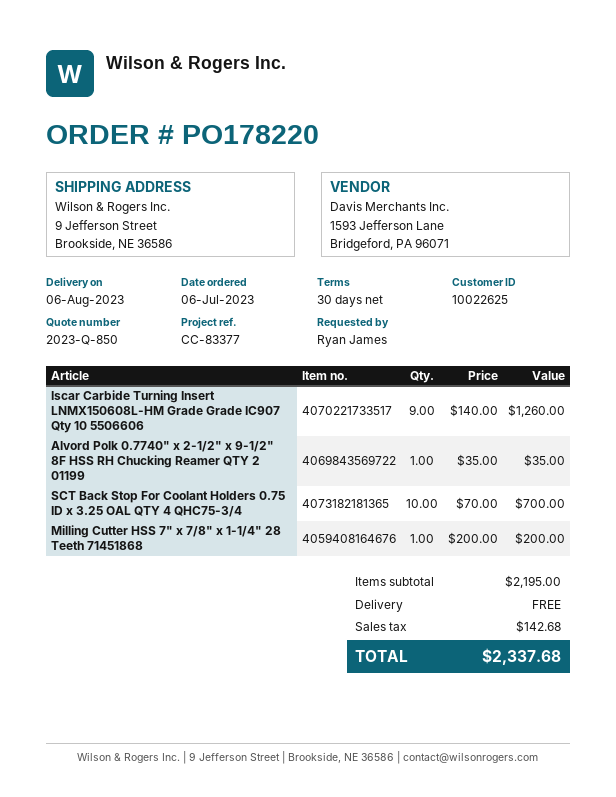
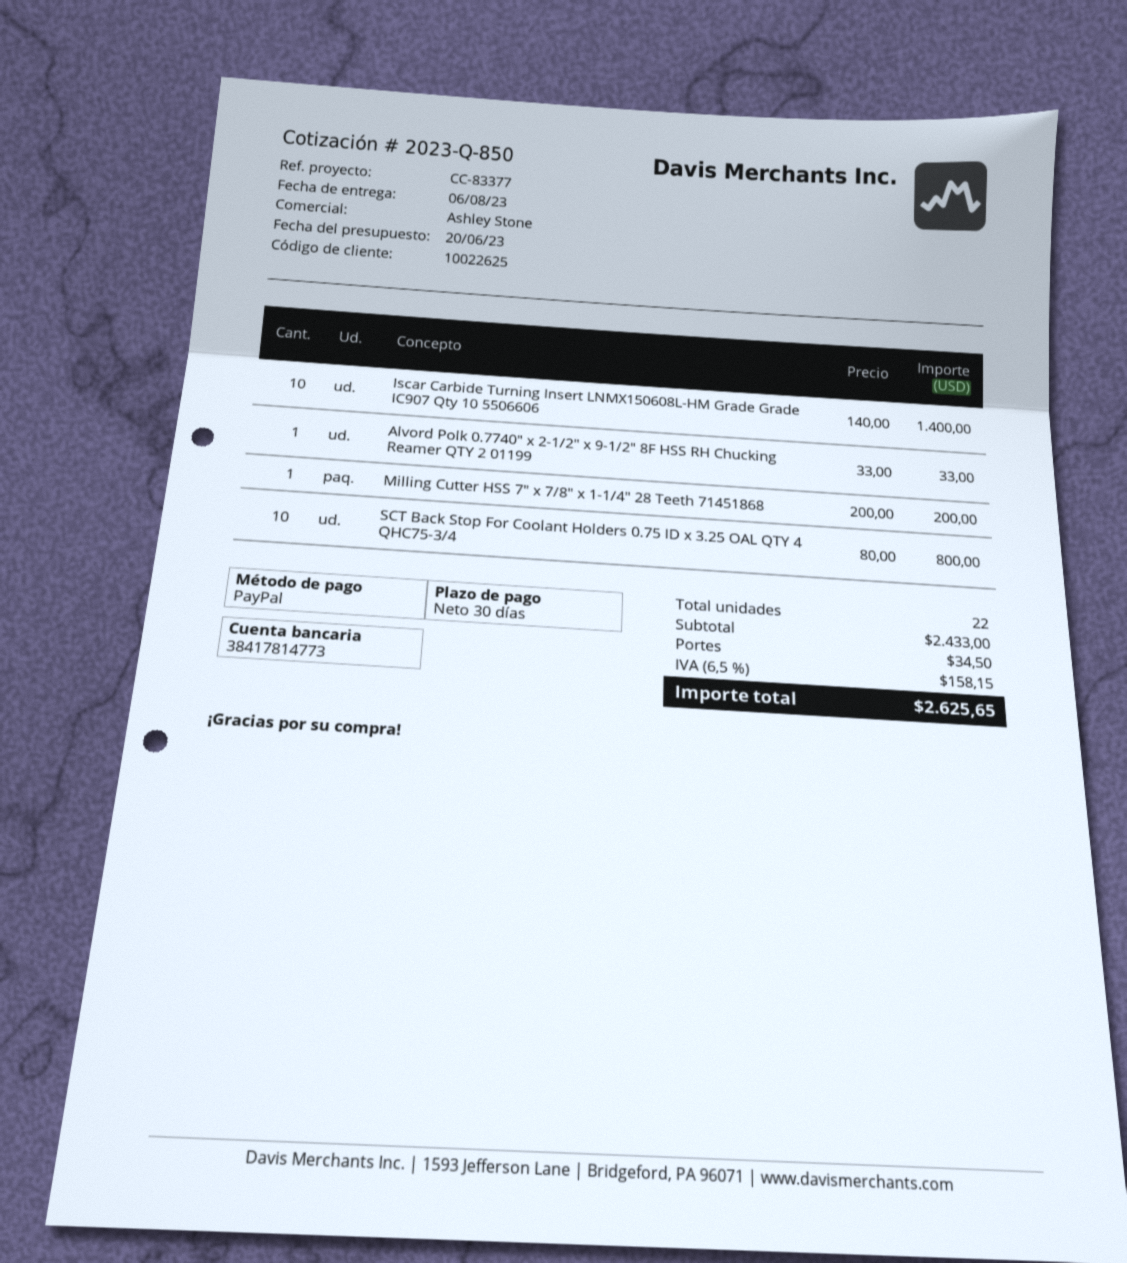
Iscar Carbide Turning Insert LNMX150608L-HM Grade Grade IC907 Qty 10 5506606: 9 x 140.00 = 1260.00 -> 10 x 140.00 = 1400.00
Alvord Polk 0.7740" x 2-1/2" x 9-1/2" 8F HSS RH Chucking Reamer QTY 2 01199: 1 x 35.00 = 35.00 -> 1 x 33.00 = 33.00
SCT Back Stop For Coolant Holders 0.75 ID x 3.25 OAL QTY 4 QHC75-3/4: 10 x 70.00 = 700.00 -> 10 x 80.00 = 800.00
subtotal: 2195.00 -> 2433.00
shipping: 0.00 -> 34.50
tax: 142.68 -> 158.15
total: 2337.68 -> 2625.65

